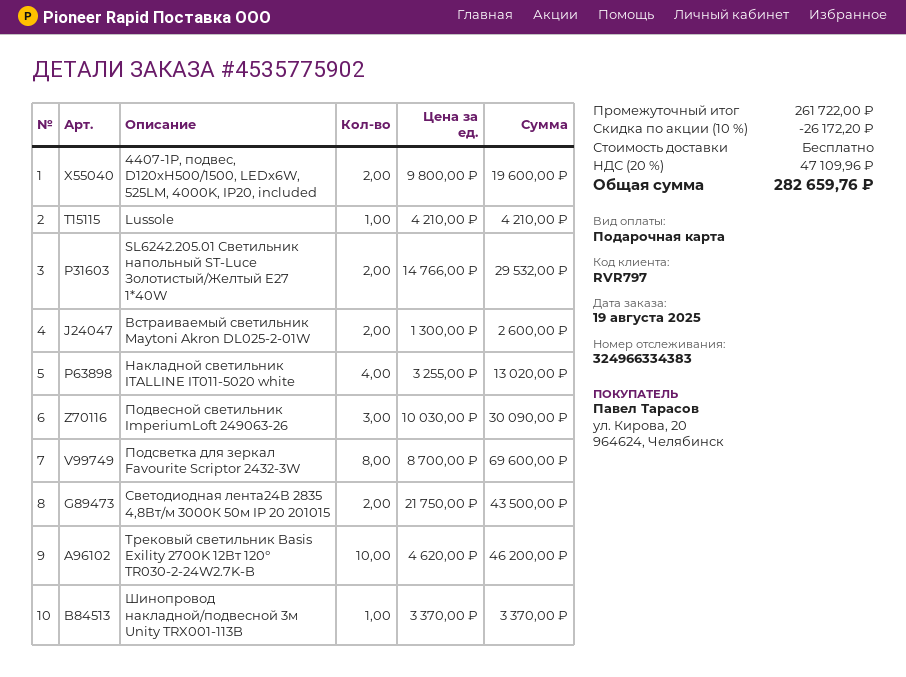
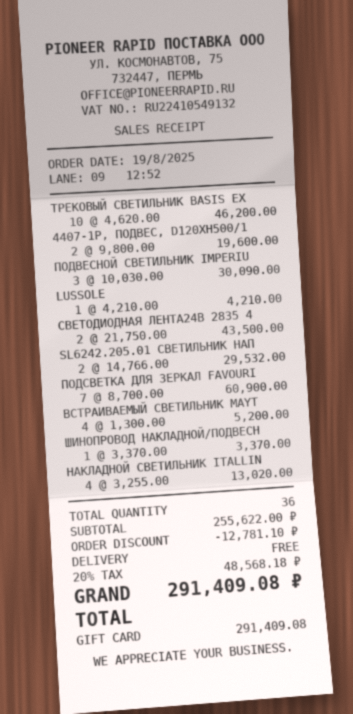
Встраиваемый светильник Maytoni Akron DL025-2-01W: 2 x 1300.00 = 2600.00 -> 4 x 1300.00 = 5200.00
Подсветка для зеркал Favourite Scriptor 2432-3W: 8 x 8700.00 = 69600.00 -> 7 x 8700.00 = 60900.00
subtotal: 261722.00 -> 255622.00
discount: 26172.20 -> 12781.10
tax: 20% = 47109.96 -> 20% = 48568.18
total: 282659.76 -> 291409.08

